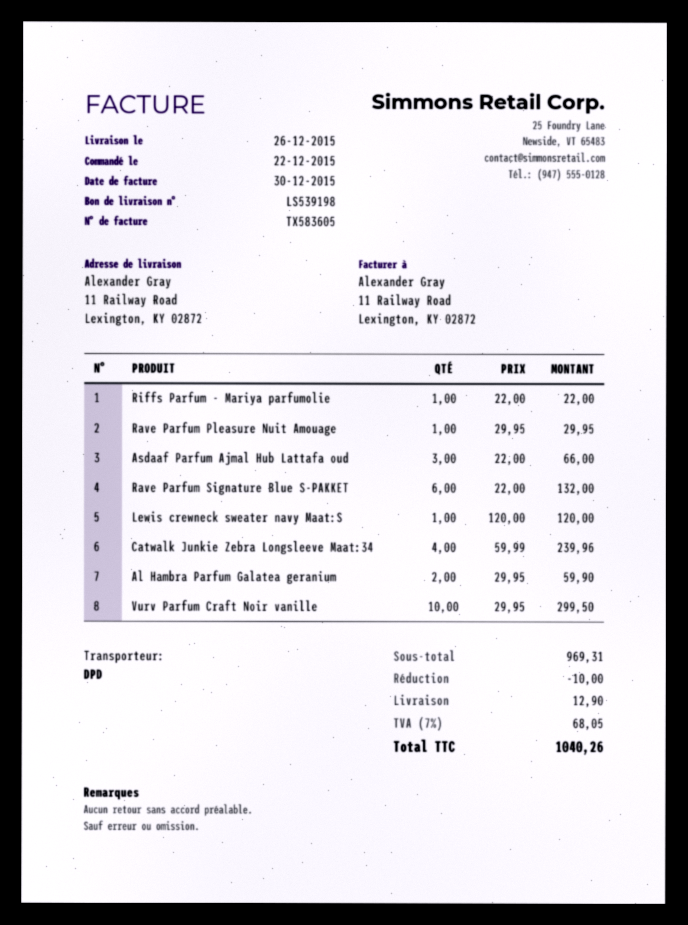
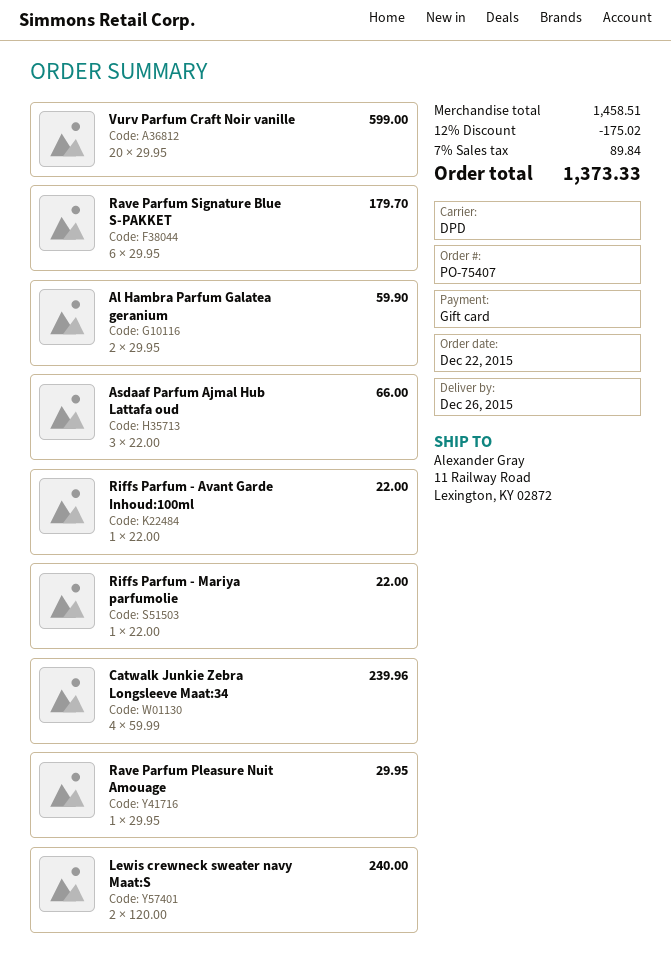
Rave Parfum Signature Blue S-PAKKET: 6 x 22.00 = 132.00 -> 6 x 29.95 = 179.70
Lewis crewneck sweater navy Maat:S: 1 x 120.00 = 120.00 -> 2 x 120.00 = 240.00
Vurv Parfum Craft Noir vanille: 10 x 29.95 = 299.50 -> 20 x 29.95 = 599.00
Riffs Parfum - Avant Garde Inhoud:100ml: none -> 1 x 22.00 = 22.00
subtotal: 969.31 -> 1458.51
discount: 10.00 -> 175.02
shipping: 12.90 -> none
tax: 7% = 68.05 -> 7% = 89.84
total: 1040.26 -> 1373.33

